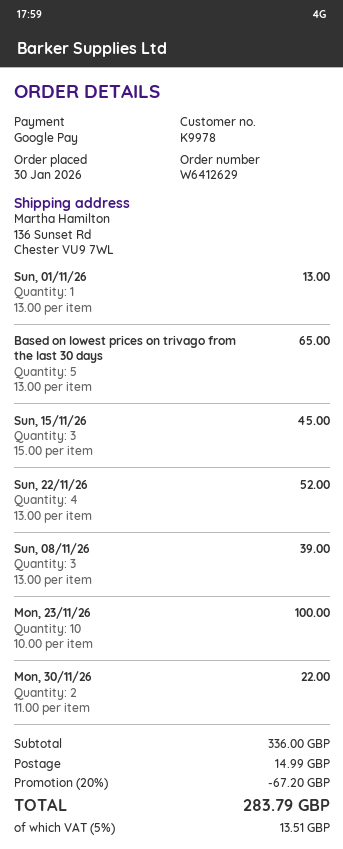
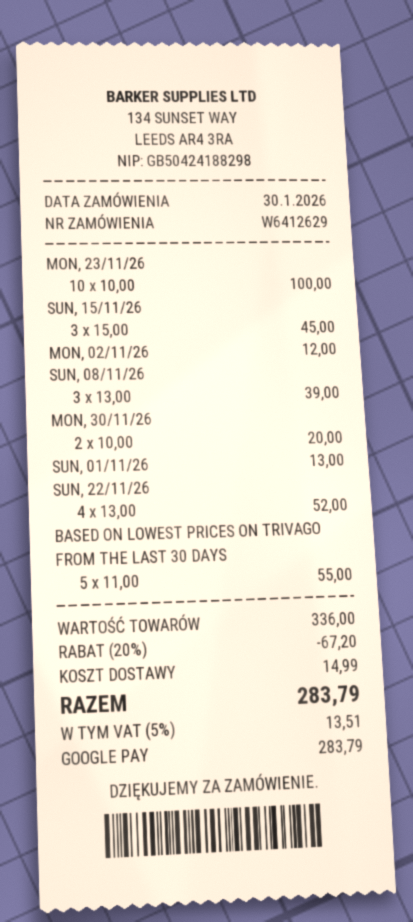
Based on lowest prices on trivago from the last 30 days: 5 x 13.00 = 65.00 -> 5 x 11.00 = 55.00
Mon, 30/11/26: 2 x 11.00 = 22.00 -> 2 x 10.00 = 20.00
MON, 02/11/26: none -> 1 x 12.00 = 12.00

